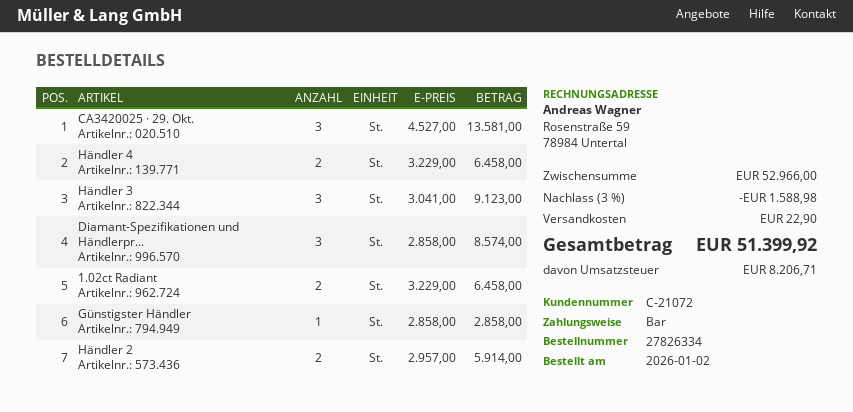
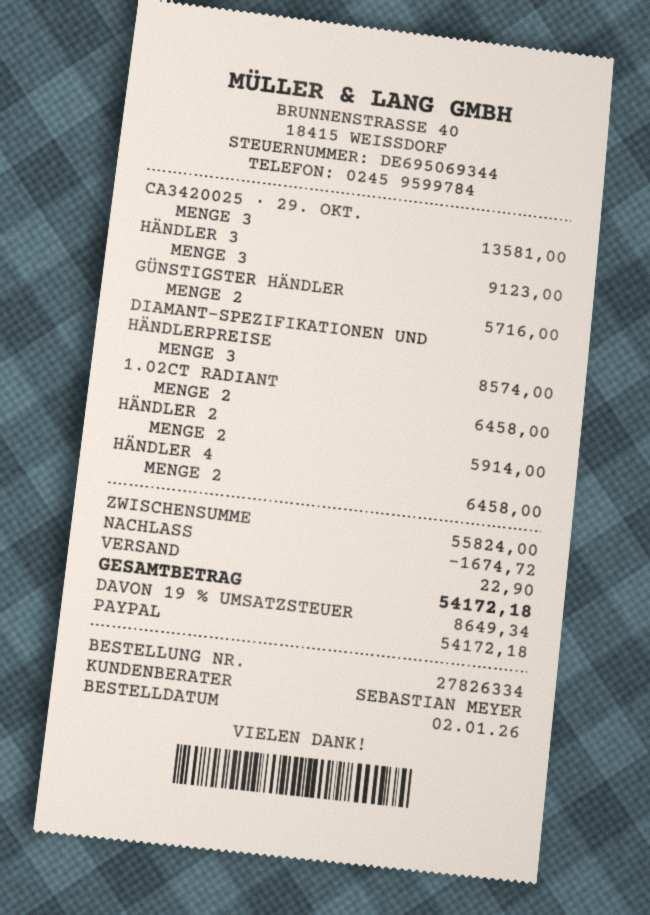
payment method: cash -> PayPal
Günstigster Händler: 1 for 2858.00 -> 2 for 5716.00
subtotal: 52966.00 -> 55824.00
discount: 1588.98 -> 1674.72
tax: 8206.71 -> 8649.34
total: 51399.92 -> 54172.18

